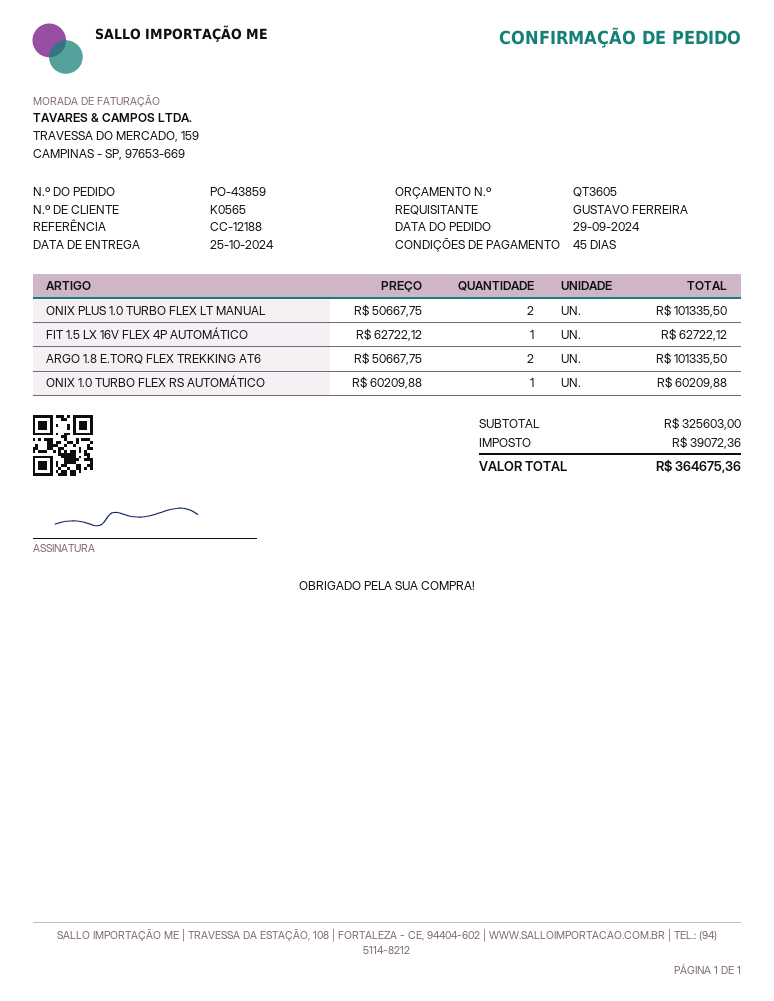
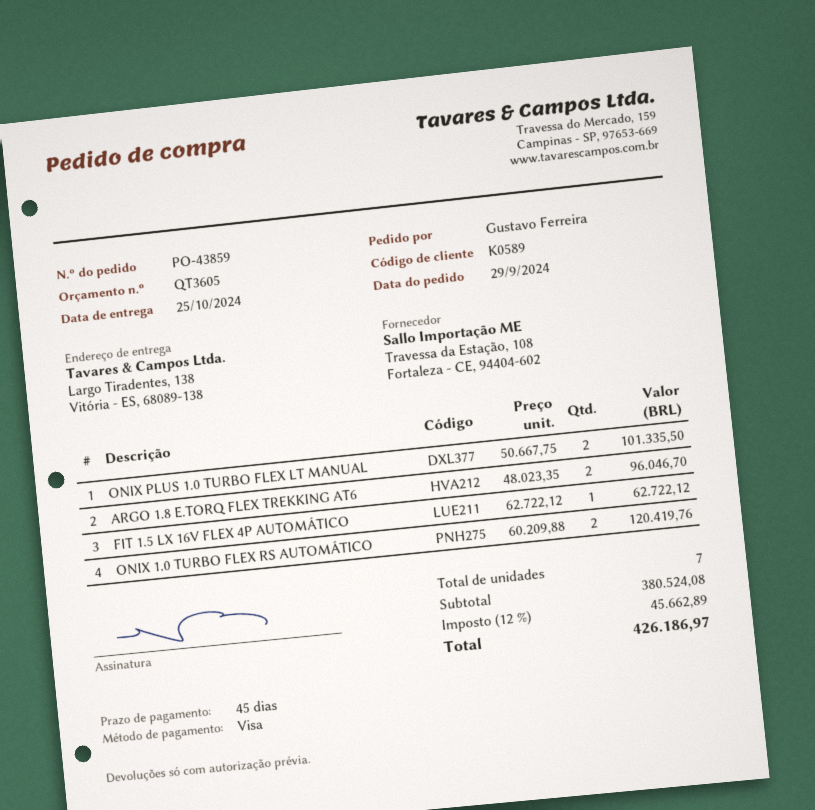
customer number: K0565 -> K0589
ARGO 1.8 E.TORQ FLEX TREKKING AT6: 2 x 50667.75 = 101335.50 -> 2 x 48023.35 = 96046.70
ONIX 1.0 TURBO FLEX RS AUTOMÁTICO: 1 x 60209.88 = 60209.88 -> 2 x 60209.88 = 120419.76
subtotal: 325603.00 -> 380524.08
tax: 39072.36 -> 45662.89
total: 364675.36 -> 426186.97

